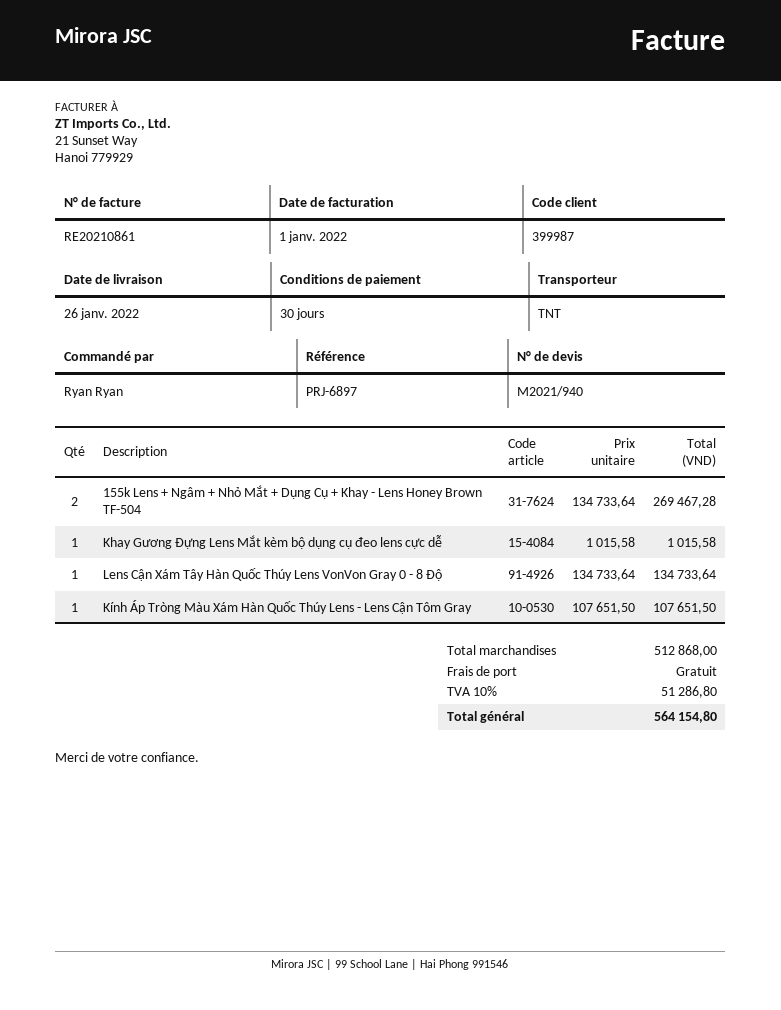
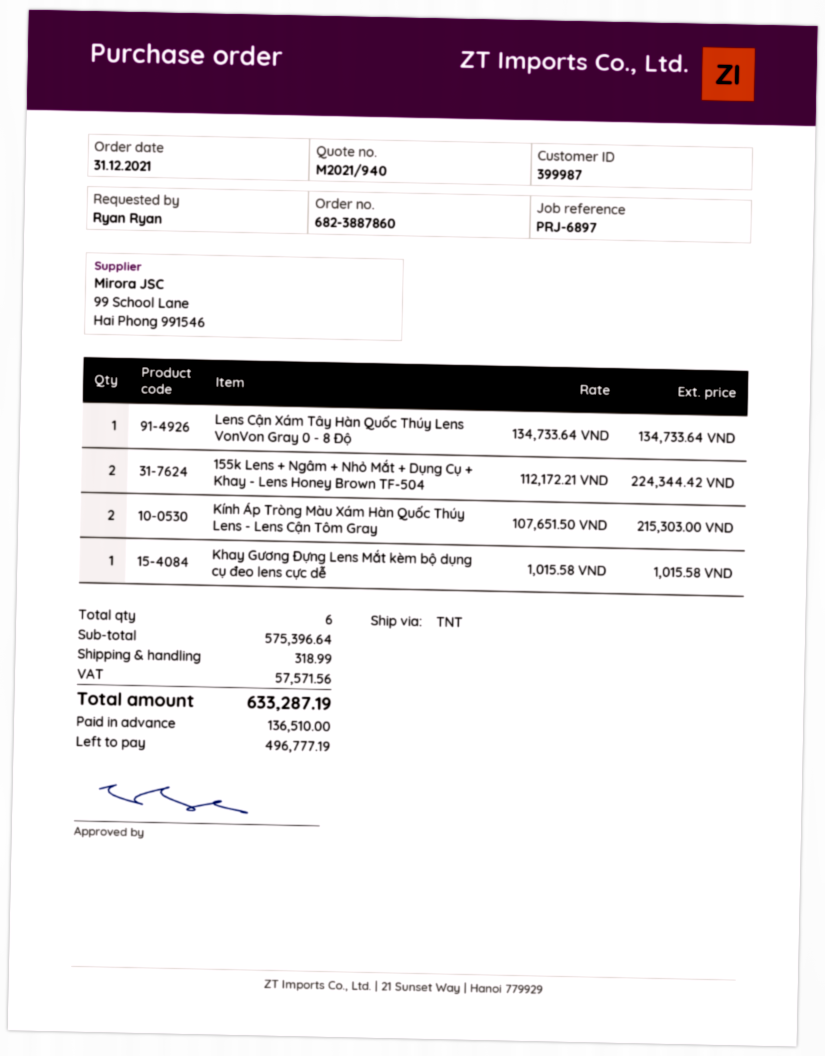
155k Lens + Ngâm + Nhỏ Mắt + Dụng Cụ + Khay - Lens Honey Brown TF-504: 2 x 134733.64 = 269467.28 -> 2 x 112172.21 = 224344.42
Kính Áp Tròng Màu Xám Hàn Quốc Thúy Lens - Lens Cận Tôm Gray: 1 x 107651.50 = 107651.50 -> 2 x 107651.50 = 215303.00
subtotal: 512868.00 -> 575396.64
shipping: 0.00 -> 318.99
tax: 51286.80 -> 57571.56
total: 564154.80 -> 633287.19

